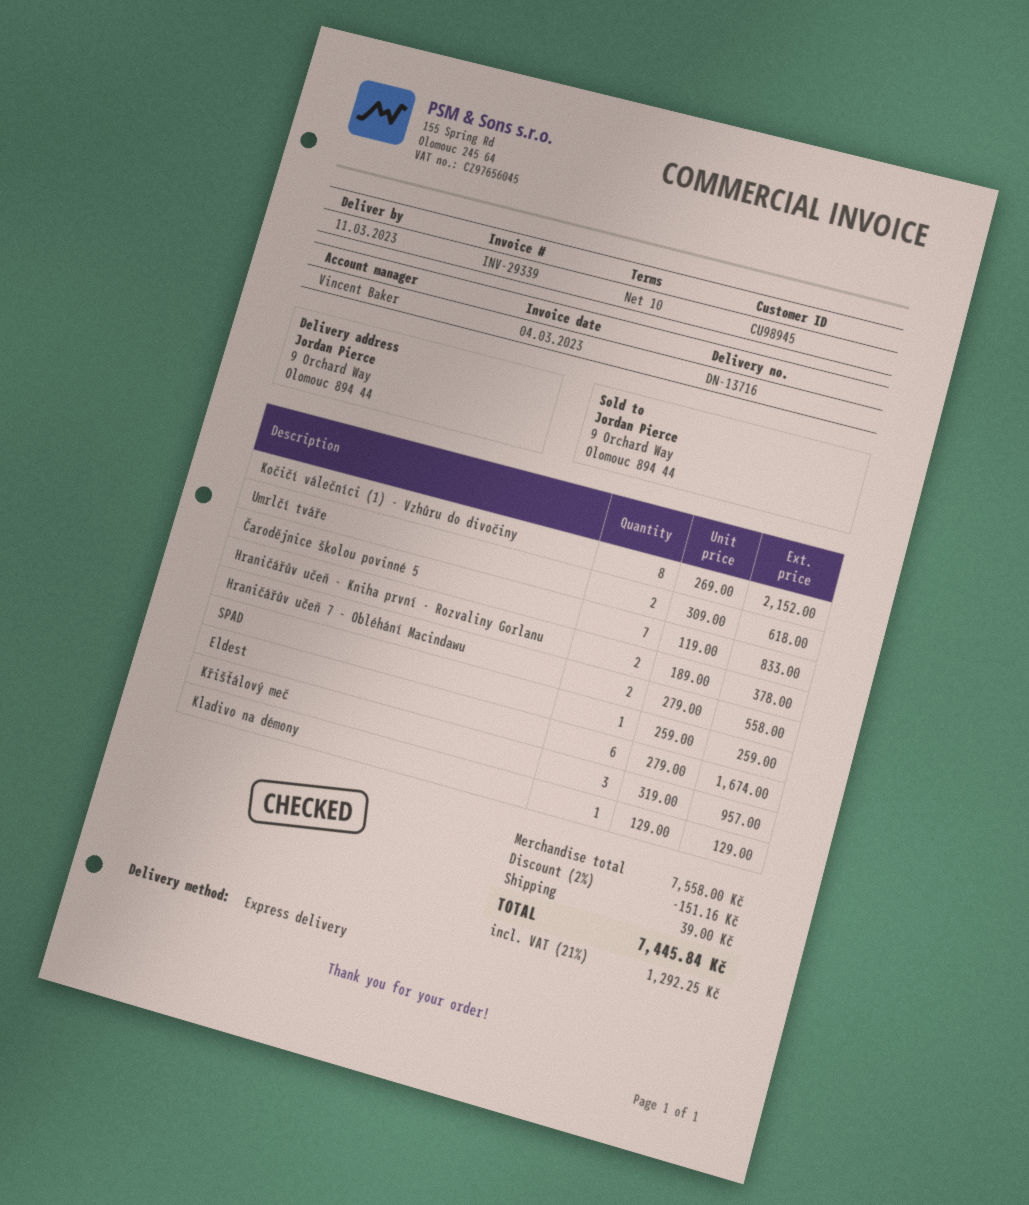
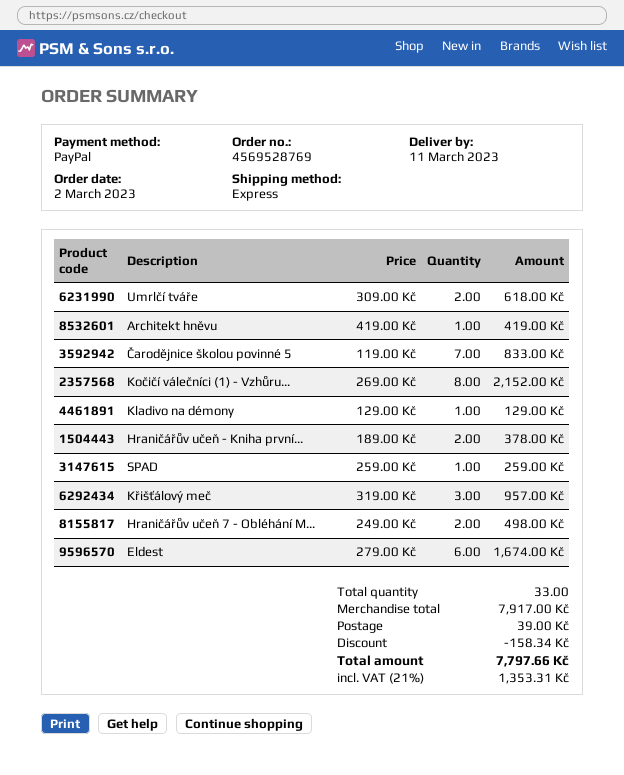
Hraničářův učeň 7 - Obléhání Macindawu: 2 x 279.00 = 558.00 -> 2 x 249.00 = 498.00
Architekt hněvu: none -> 1 x 419.00 = 419.00
subtotal: 7558.00 -> 7917.00
discount: 151.16 -> 158.34
tax: 21% = 1292.25 -> 21% = 1353.31
total: 7445.84 -> 7797.66

